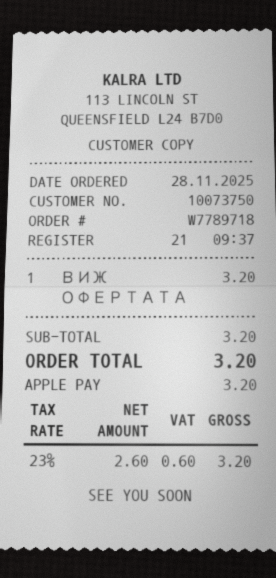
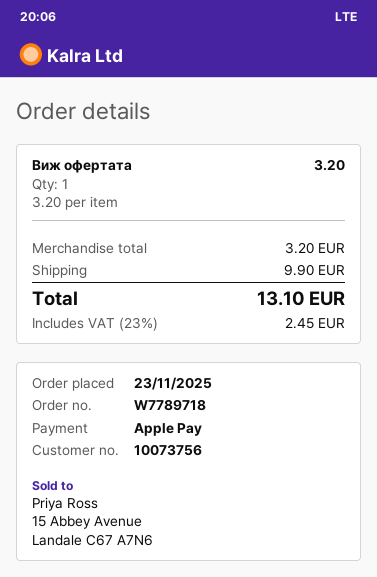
order date: 2025-11-28 -> 2025-11-23
customer number: 10073750 -> 10073756
shipping: none -> 9.90
tax: 23% = 0.60 -> 23% = 2.45
total: 3.20 -> 13.10

